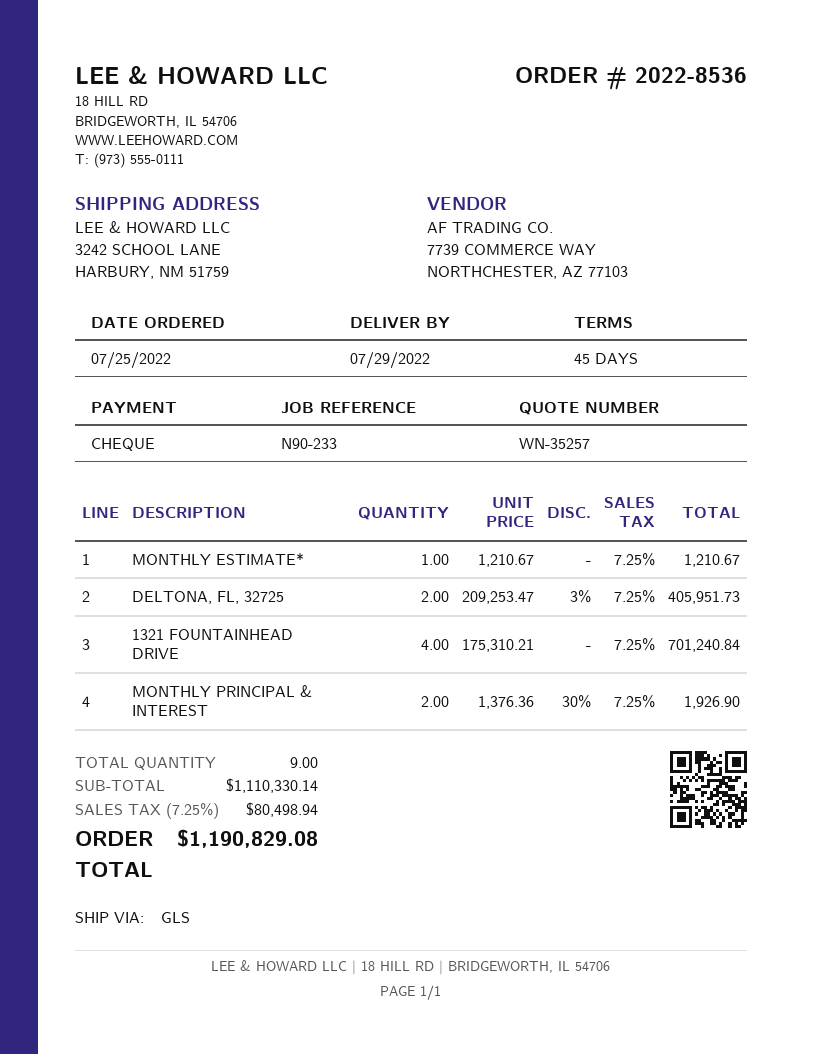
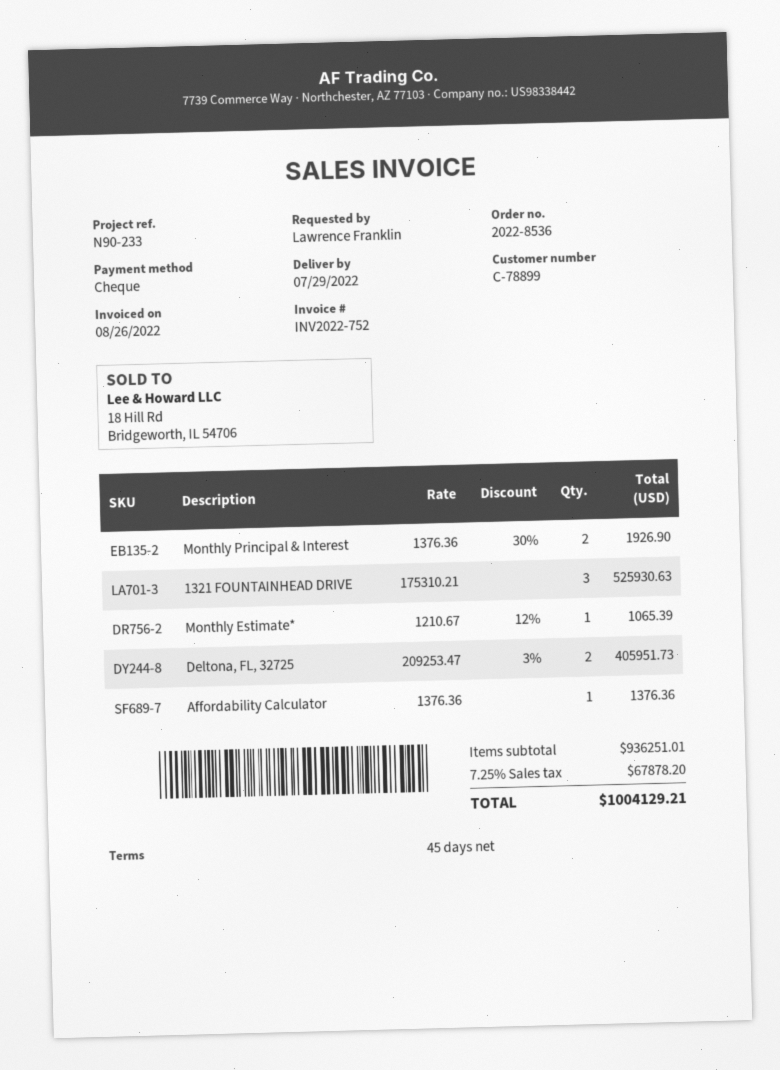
MONTHLY ESTIMATE*: 1 x 1210.67 = 1210.67 -> 1 x 1210.67 - 12% = 1065.39
1321 FOUNTAINHEAD DRIVE: 4 x 175310.21 = 701240.84 -> 3 x 175310.21 = 525930.63
Affordability Calculator: none -> 1 x 1376.36 = 1376.36
subtotal: 1110330.14 -> 936251.01
tax: 7.25% = 80498.94 -> 7.25% = 67878.20
total: 1190829.08 -> 1004129.21

